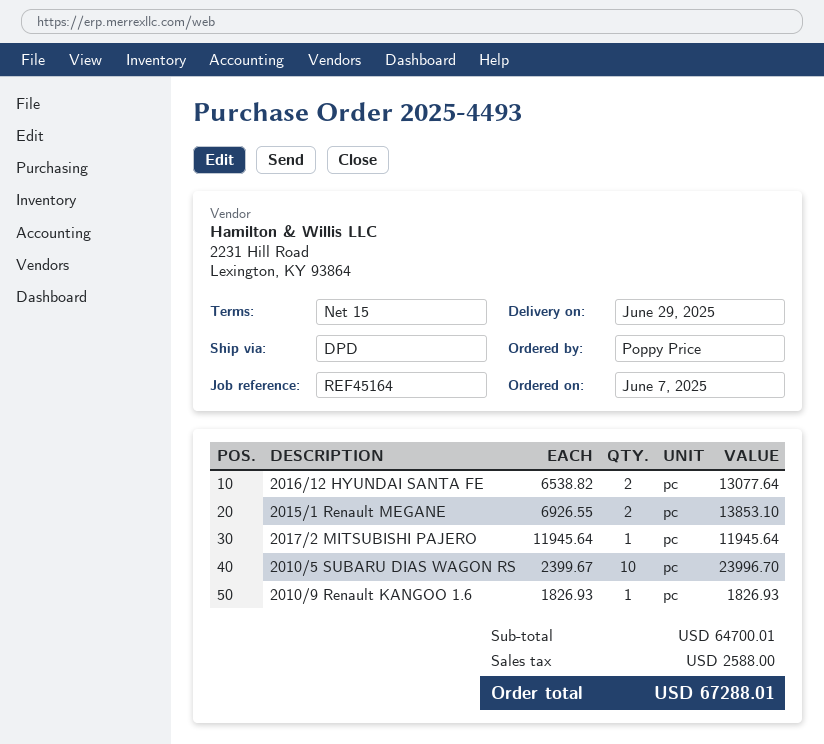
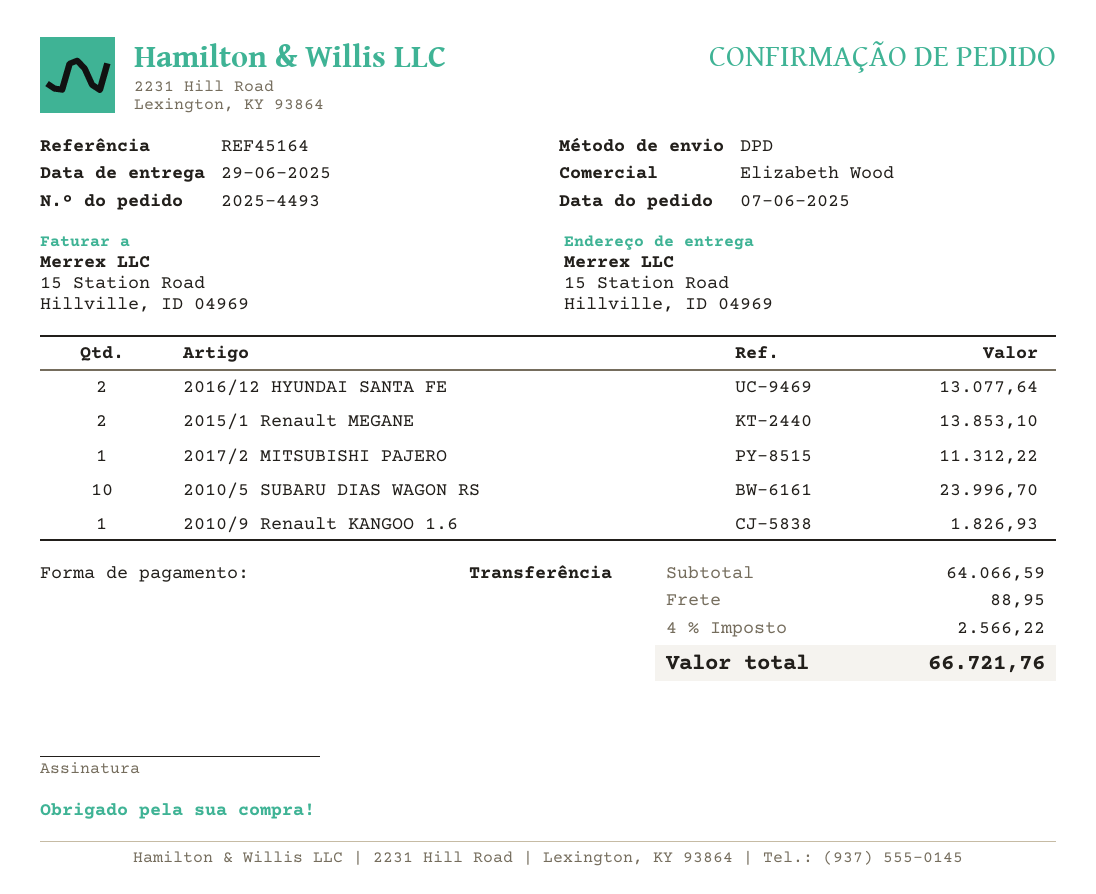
2017/2 MITSUBISHI PAJERO: 1 for 11945.64 -> 1 for 11312.22
subtotal: 64700.01 -> 64066.59
shipping: none -> 88.95
tax: 2588.00 -> 2566.22
total: 67288.01 -> 66721.76

